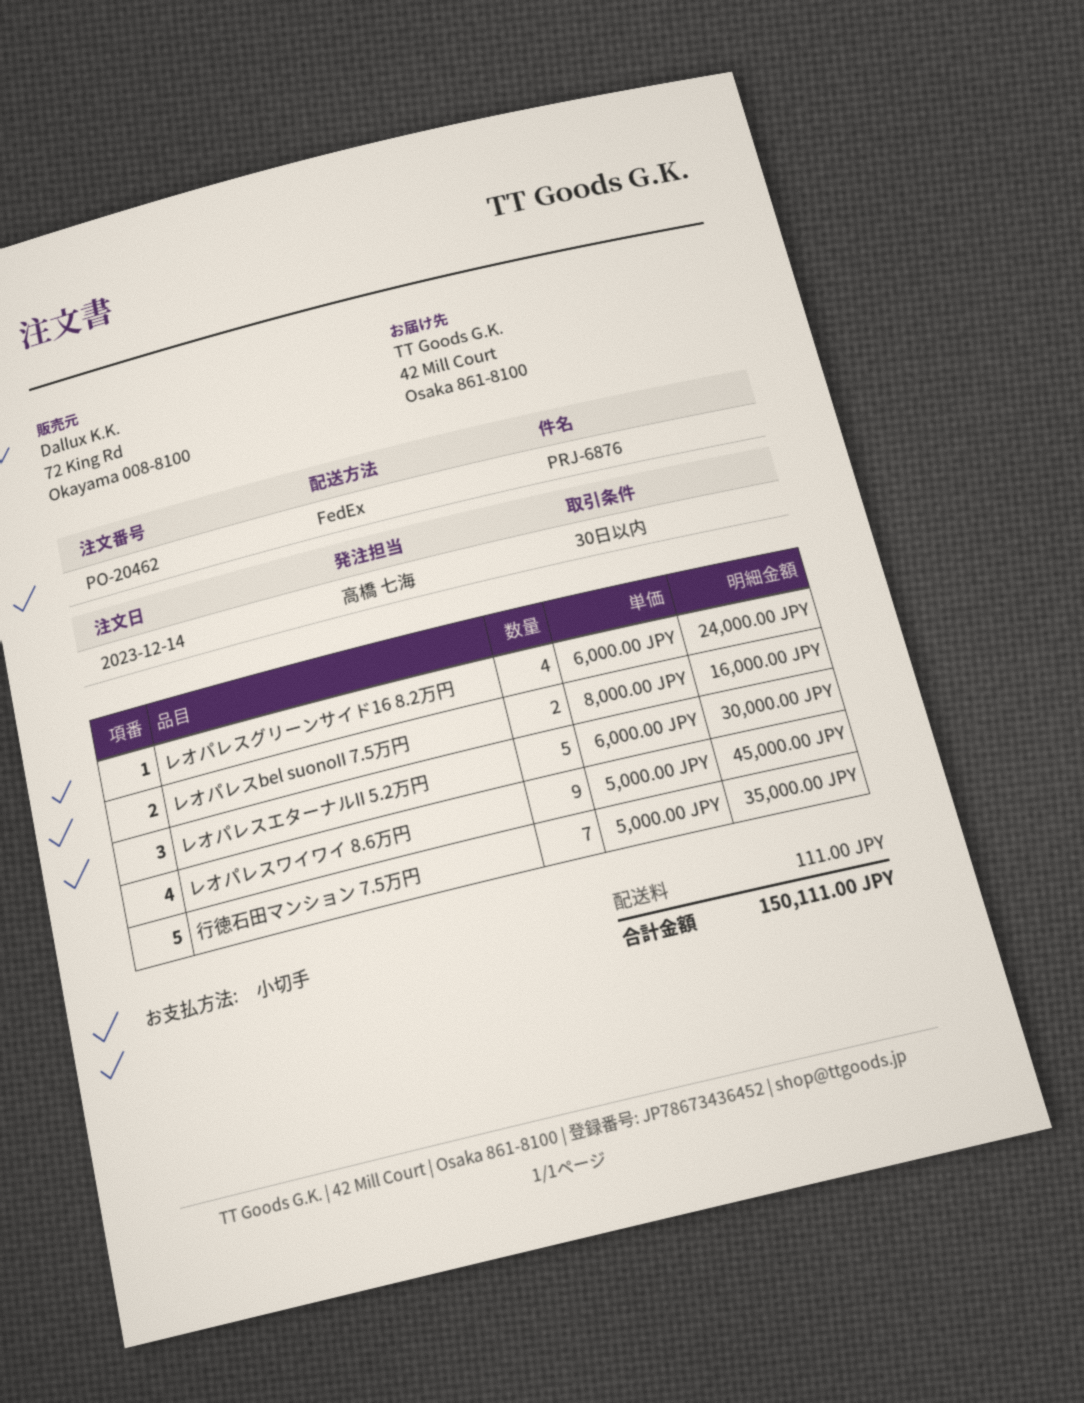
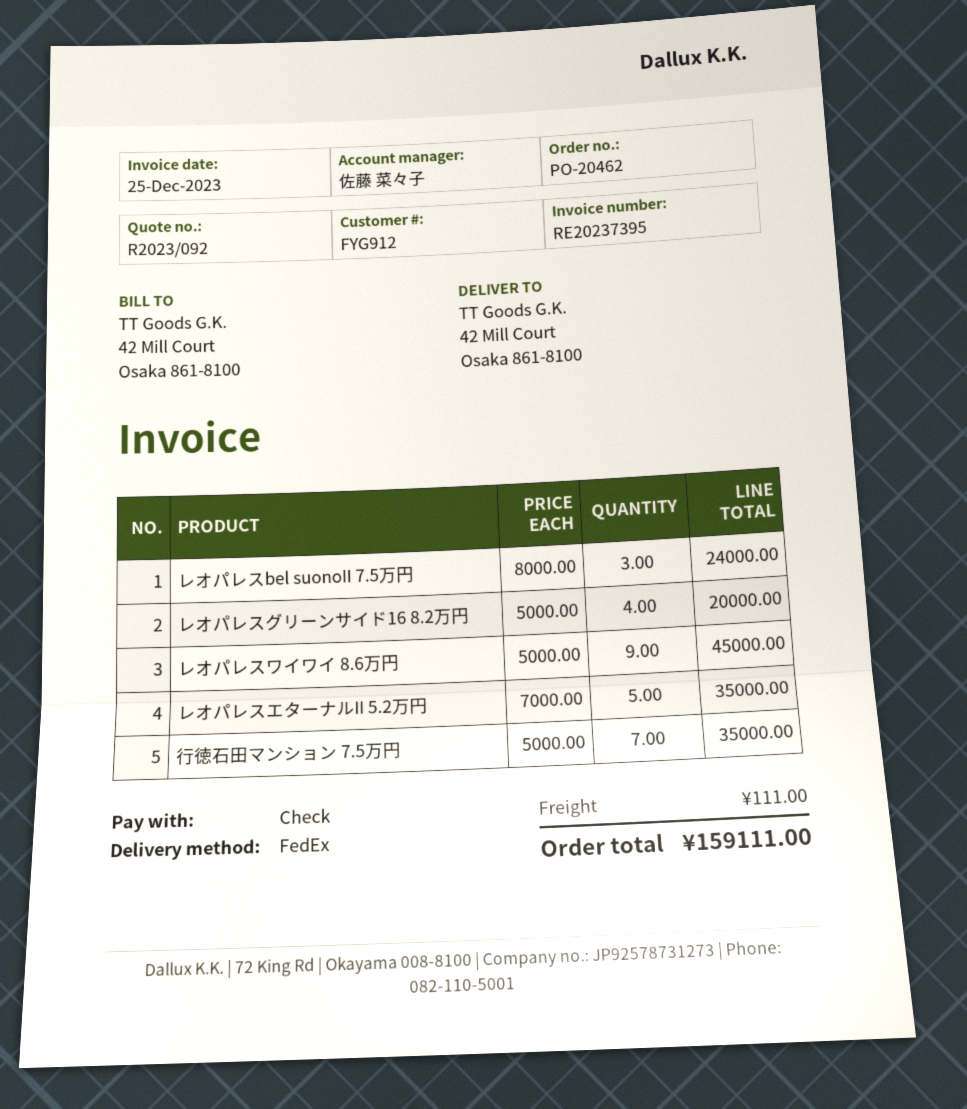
レオパレスグリーンサイド16 8.2万円: 4 x 6000.00 = 24000.00 -> 4 x 5000.00 = 20000.00
レオパレスbel suonoII 7.5万円: 2 x 8000.00 = 16000.00 -> 3 x 8000.00 = 24000.00
レオパレスエターナルII 5.2万円: 5 x 6000.00 = 30000.00 -> 5 x 7000.00 = 35000.00
total: 150111.00 -> 159111.00

